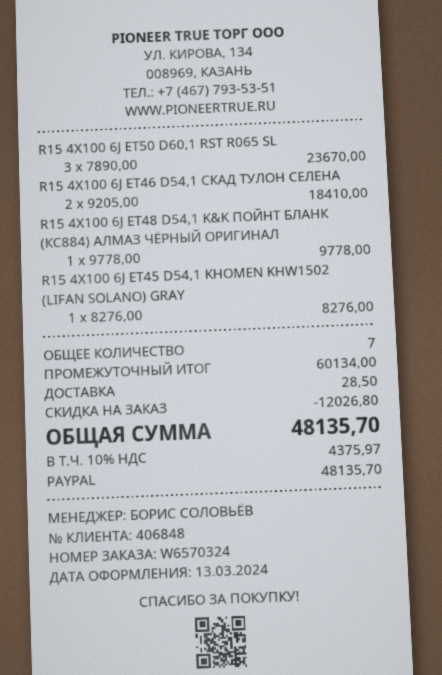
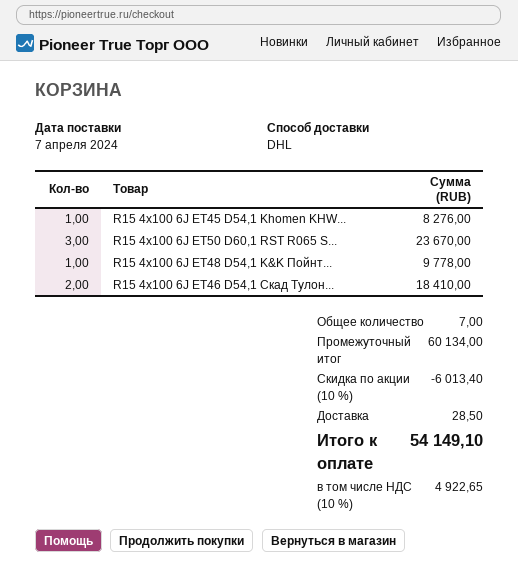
discount: 12026.80 -> 6013.40
tax: 10% = 4375.97 -> 10% = 4922.65
total: 48135.70 -> 54149.10

